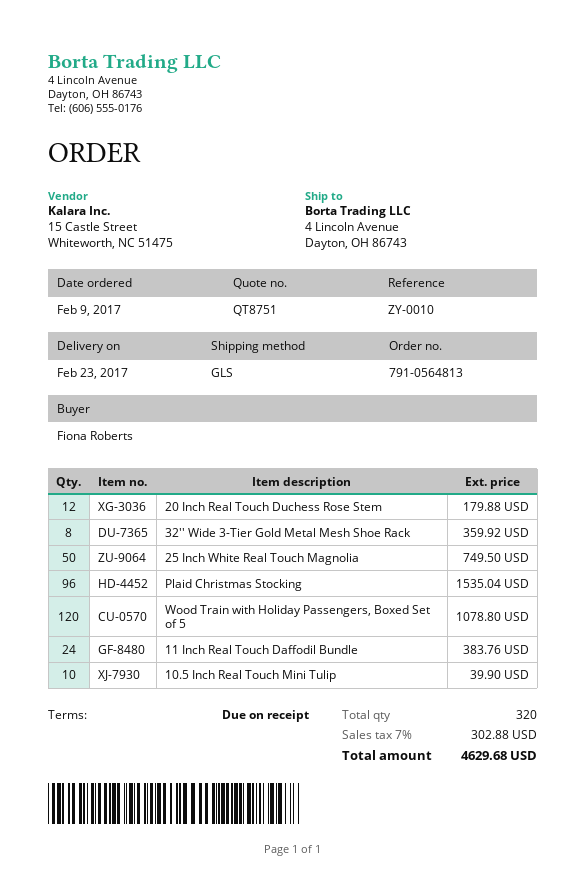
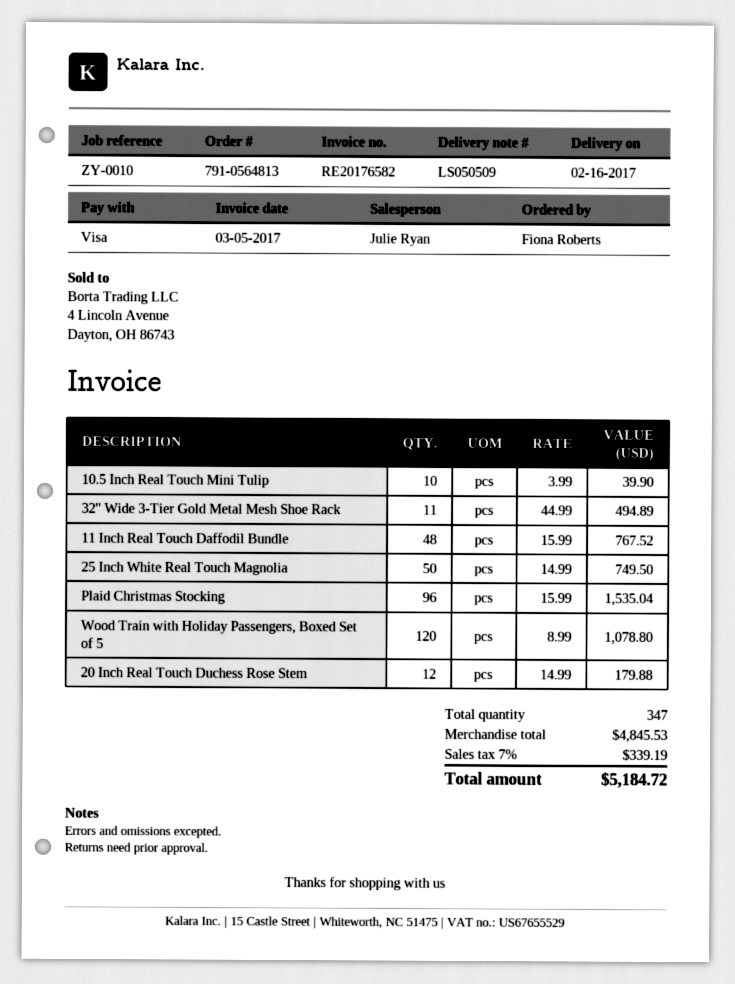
delivery date: 2017-02-23 -> 2017-02-16
32'' Wide 3-Tier Gold Metal Mesh Shoe Rack: 8 for 359.92 -> 11 for 494.89
11 Inch Real Touch Daffodil Bundle: 24 for 383.76 -> 48 for 767.52
total quantity: 320 -> 347
tax: 7% = 302.88 -> 7% = 339.19
total: 4629.68 -> 5184.72

